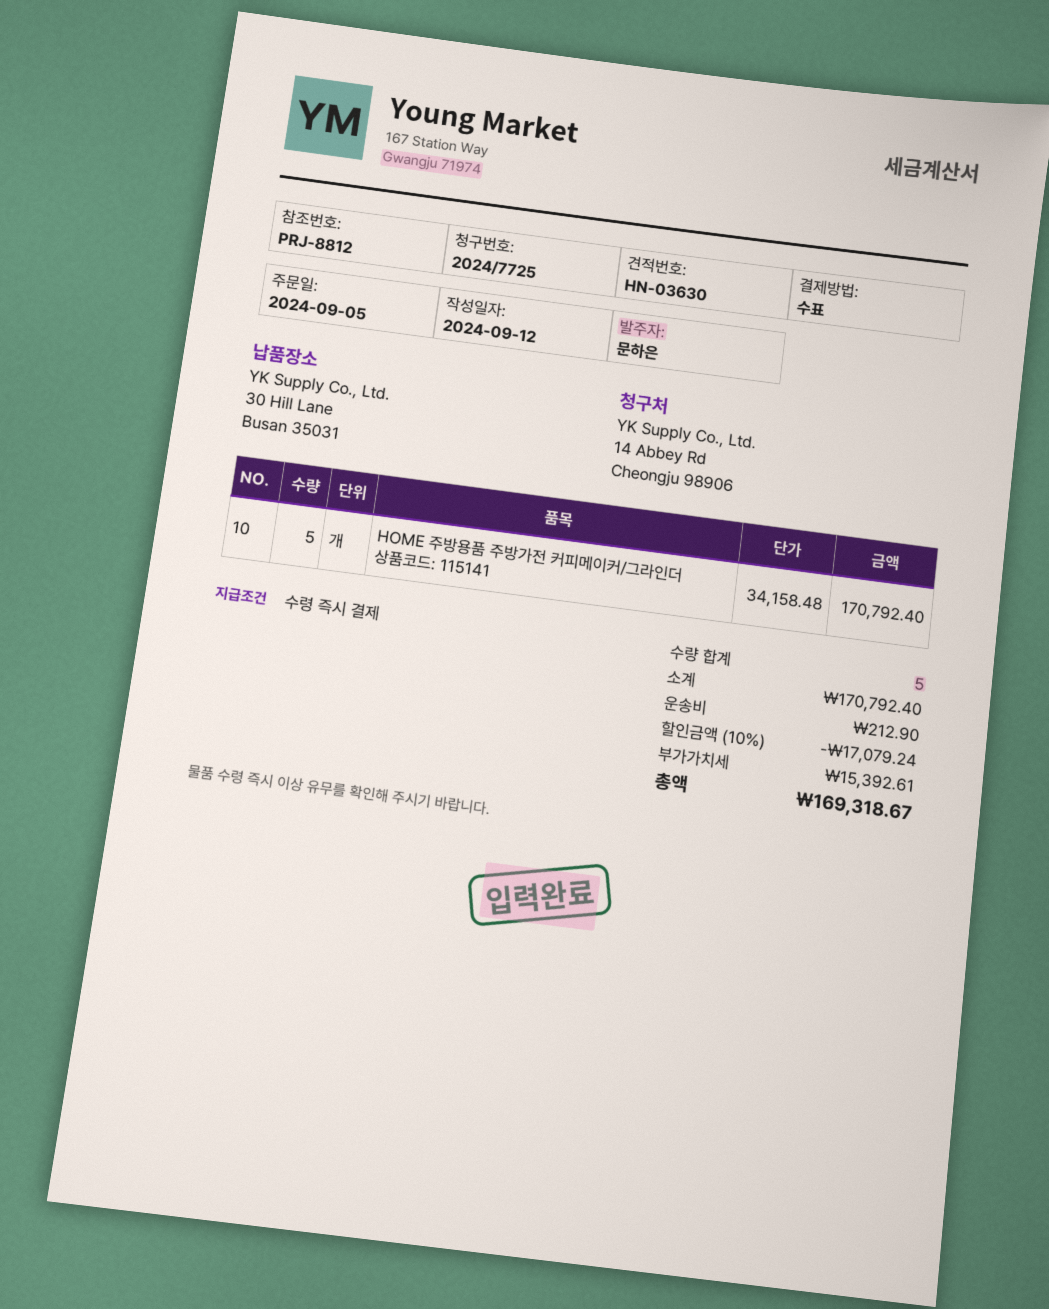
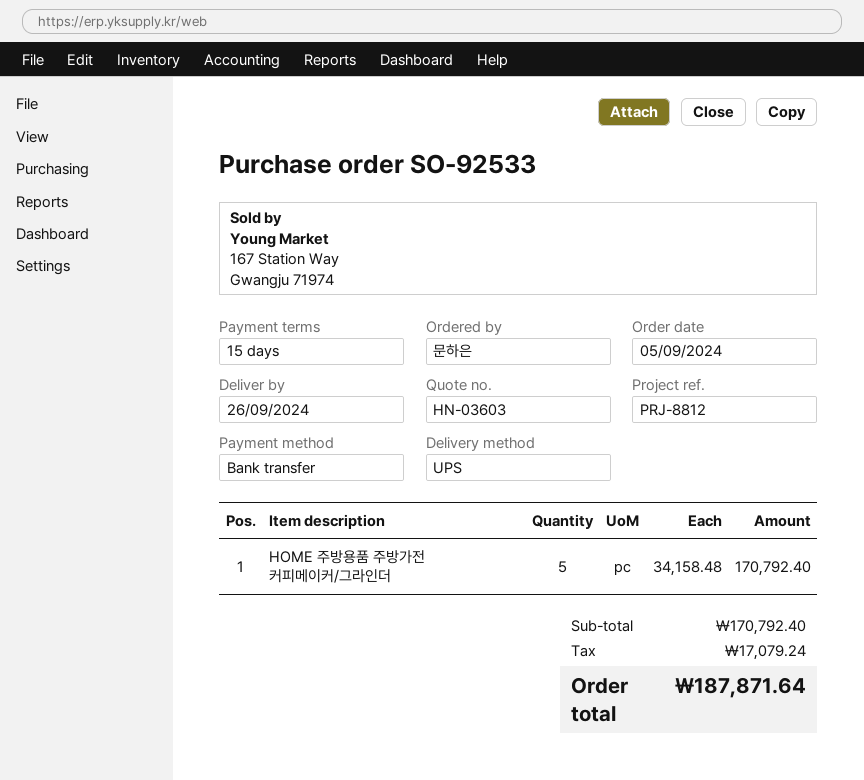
quote number: HN-03630 -> HN-03603
payment terms: on receipt -> 15 days
payment method: cheque -> bank transfer
discount: 10% = 17079.24 -> none
shipping: 212.90 -> none
tax: 15392.61 -> 17079.24
total: 169318.67 -> 187871.64

